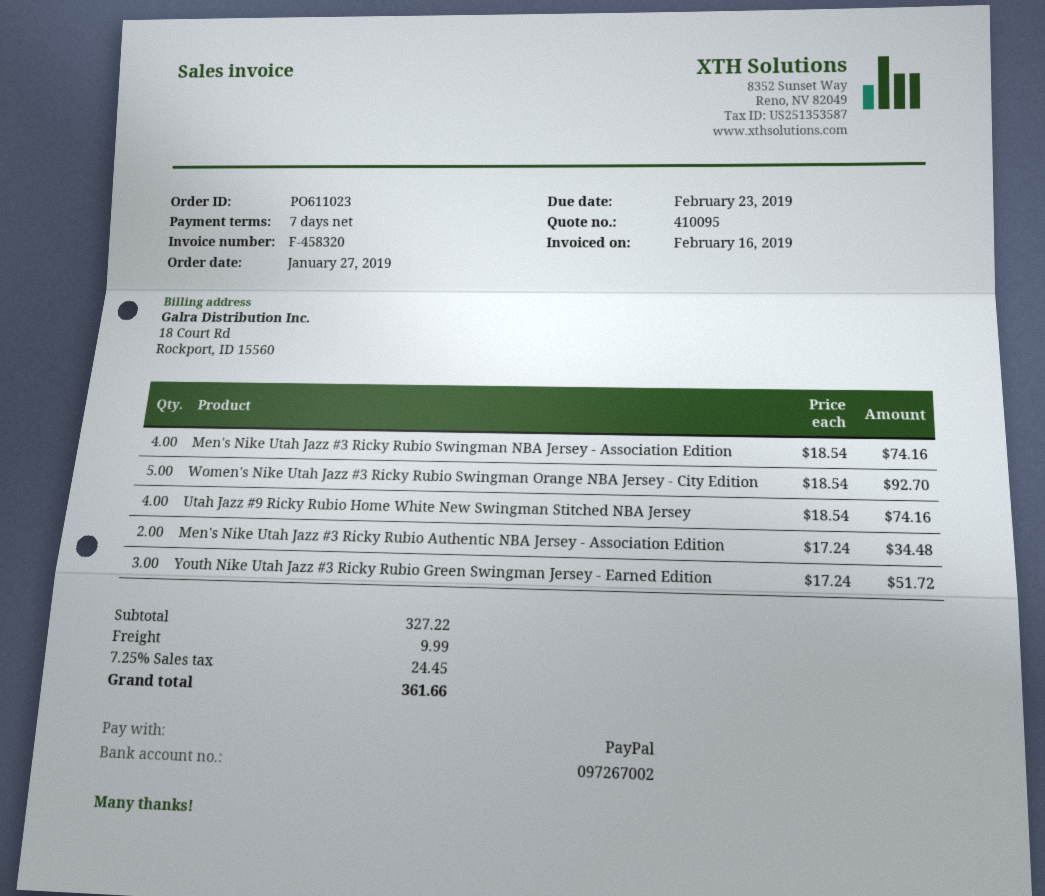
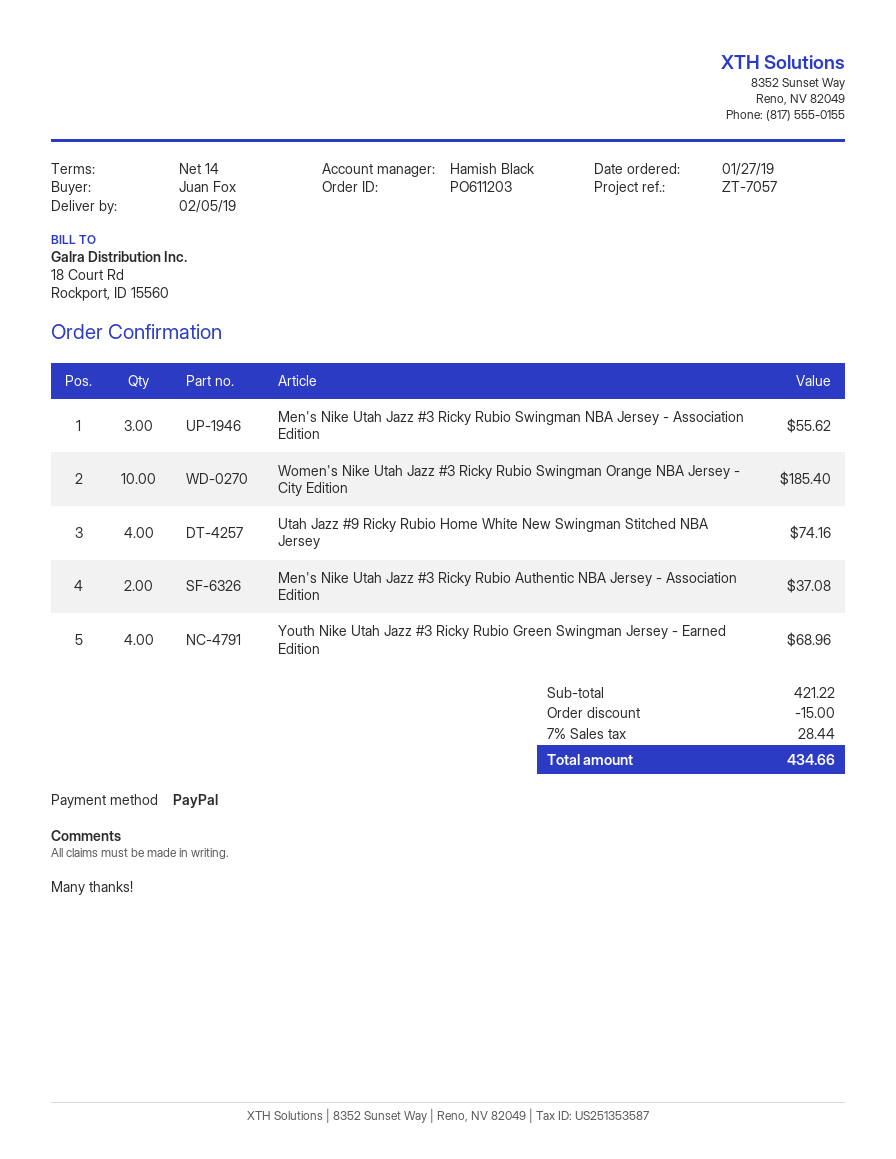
order number: PO611023 -> PO611203
payment terms: 7 days -> 14 days
Men's Nike Utah Jazz #3 Ricky Rubio Swingman NBA Jersey - Association Edition: 4 for 74.16 -> 3 for 55.62
Women's Nike Utah Jazz #3 Ricky Rubio Swingman Orange NBA Jersey - City Edition: 5 for 92.70 -> 10 for 185.40
Men's Nike Utah Jazz #3 Ricky Rubio Authentic NBA Jersey - Association Edition: 2 for 34.48 -> 2 for 37.08
Youth Nike Utah Jazz #3 Ricky Rubio Green Swingman Jersey - Earned Edition: 3 for 51.72 -> 4 for 68.96
subtotal: 327.22 -> 421.22
discount: none -> 15.00
shipping: 9.99 -> none
tax: 7.25% = 24.45 -> 7% = 28.44
total: 361.66 -> 434.66

